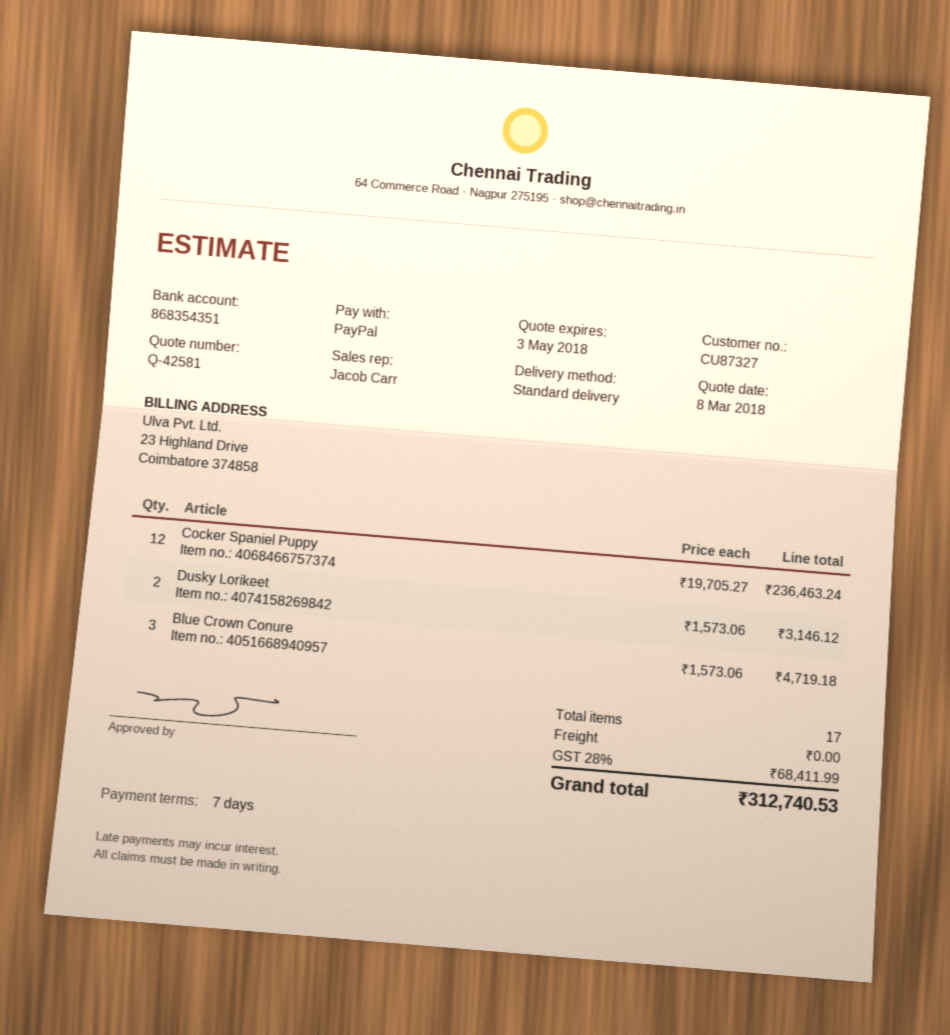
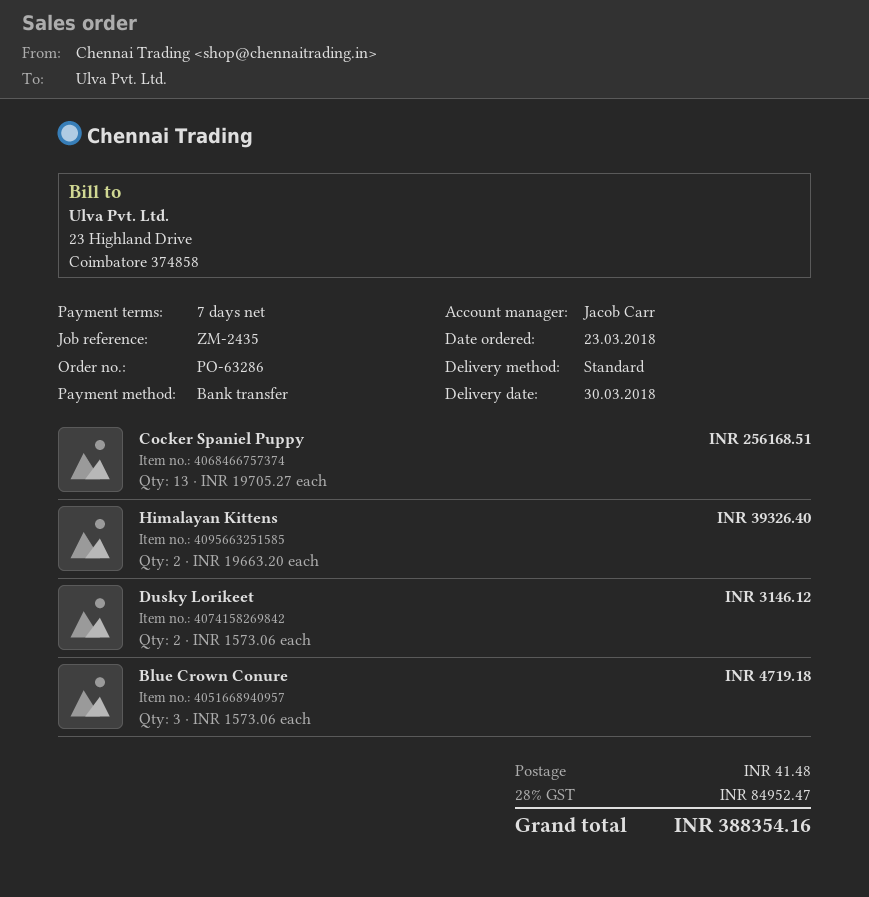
payment method: PayPal -> bank transfer
Cocker Spaniel Puppy: 12 x 19705.27 = 236463.24 -> 13 x 19705.27 = 256168.51
Himalayan Kittens: none -> 2 x 19663.20 = 39326.40
shipping: 0.00 -> 41.48
tax: 28% = 68411.99 -> 28% = 84952.47
total: 312740.53 -> 388354.16

